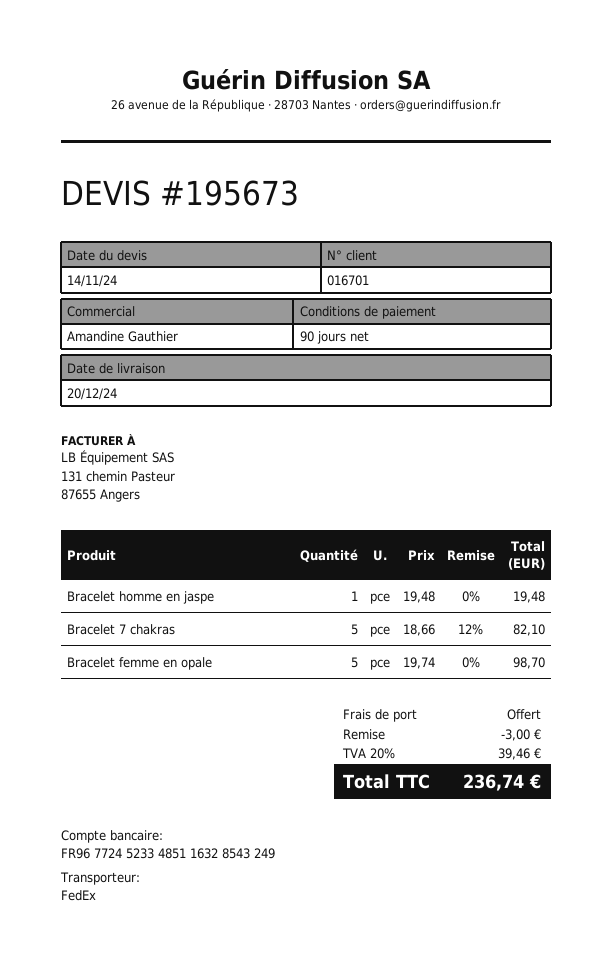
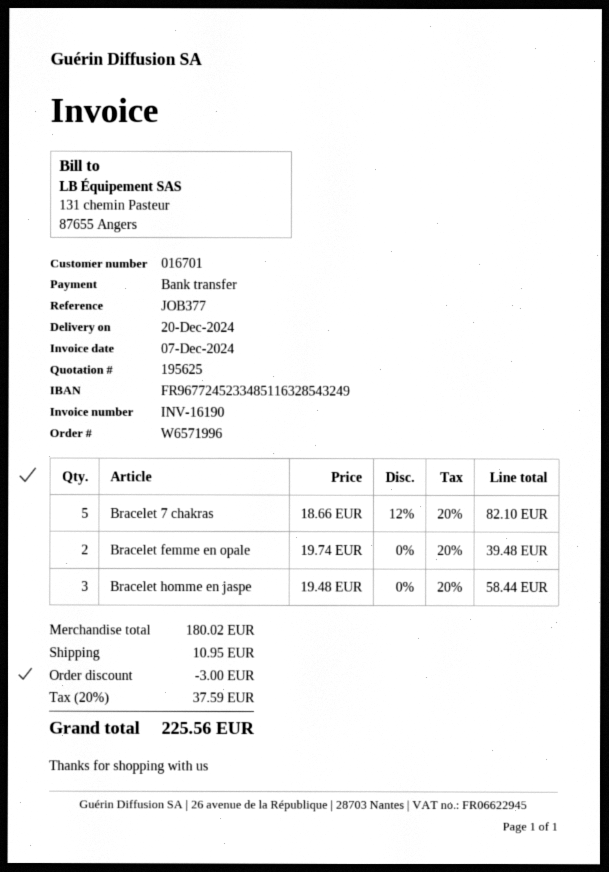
quote number: 195673 -> 195625
Bracelet homme en jaspe: 1 x 19.48 = 19.48 -> 3 x 19.48 = 58.44
Bracelet femme en opale: 5 x 19.74 = 98.70 -> 2 x 19.74 = 39.48
shipping: 0.00 -> 10.95
tax: 20% = 39.46 -> 20% = 37.59
total: 236.74 -> 225.56

